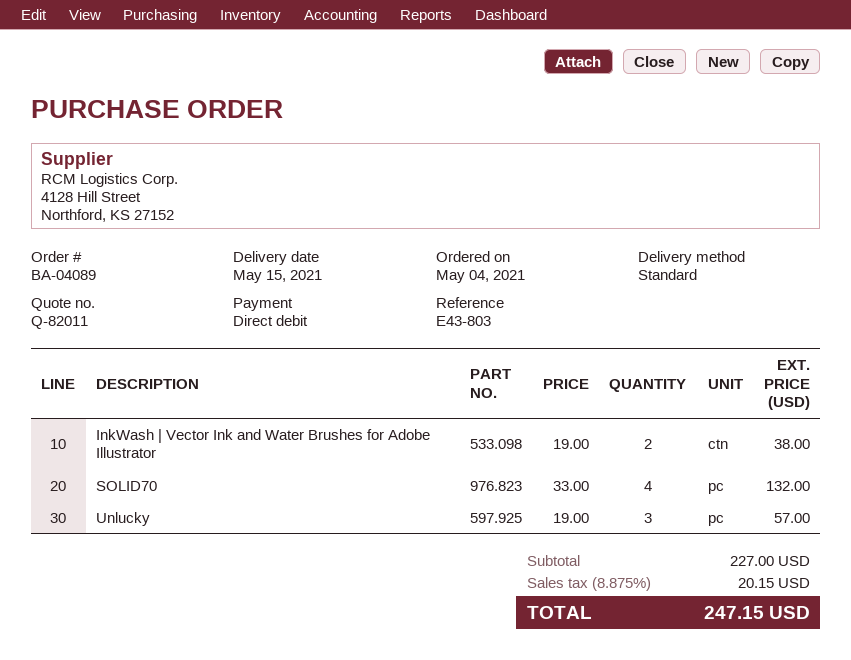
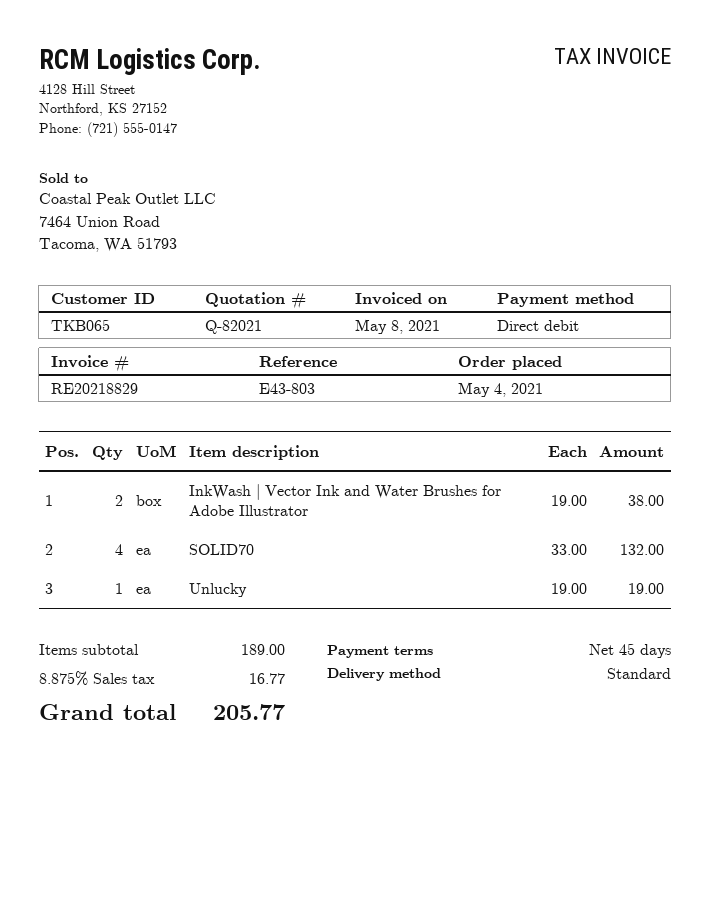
quote number: Q-82011 -> Q-82021
Unlucky: 3 x 19.00 = 57.00 -> 1 x 19.00 = 19.00
subtotal: 227.00 -> 189.00
tax: 8.875% = 20.15 -> 8.875% = 16.77
total: 247.15 -> 205.77

